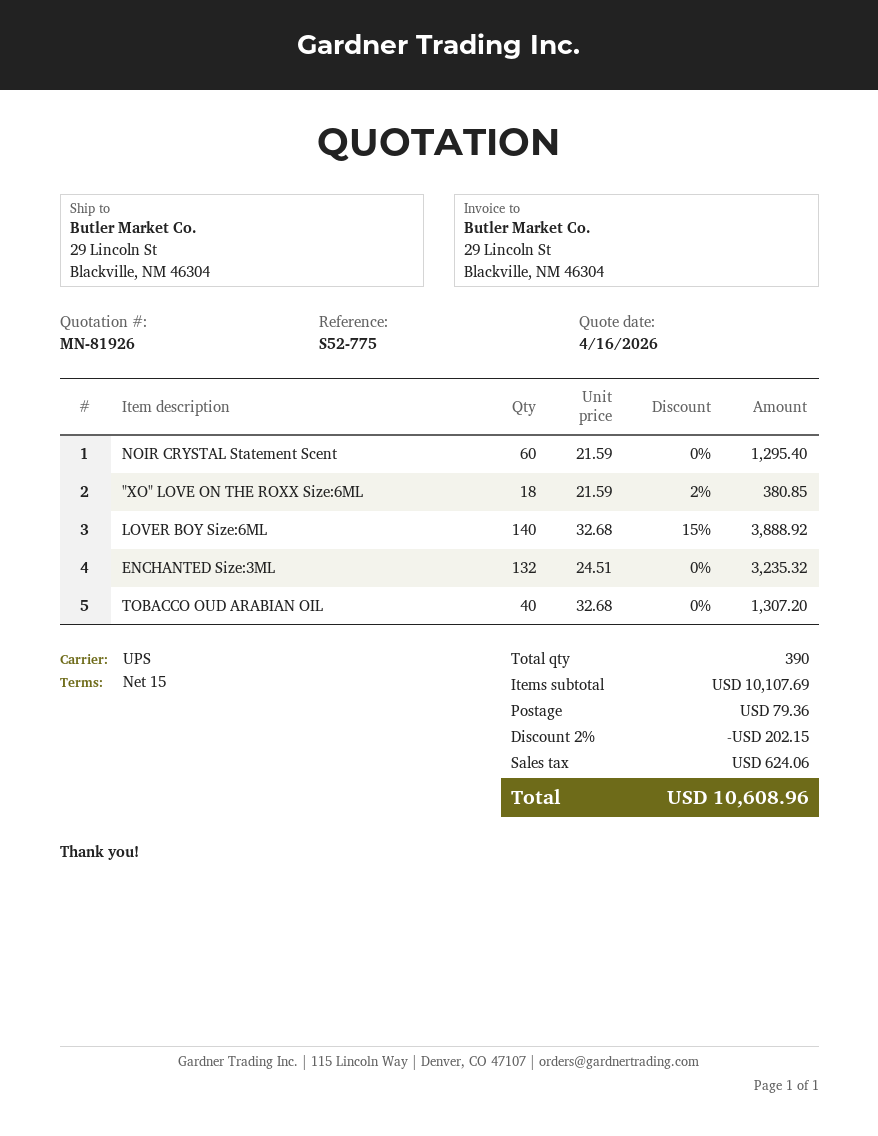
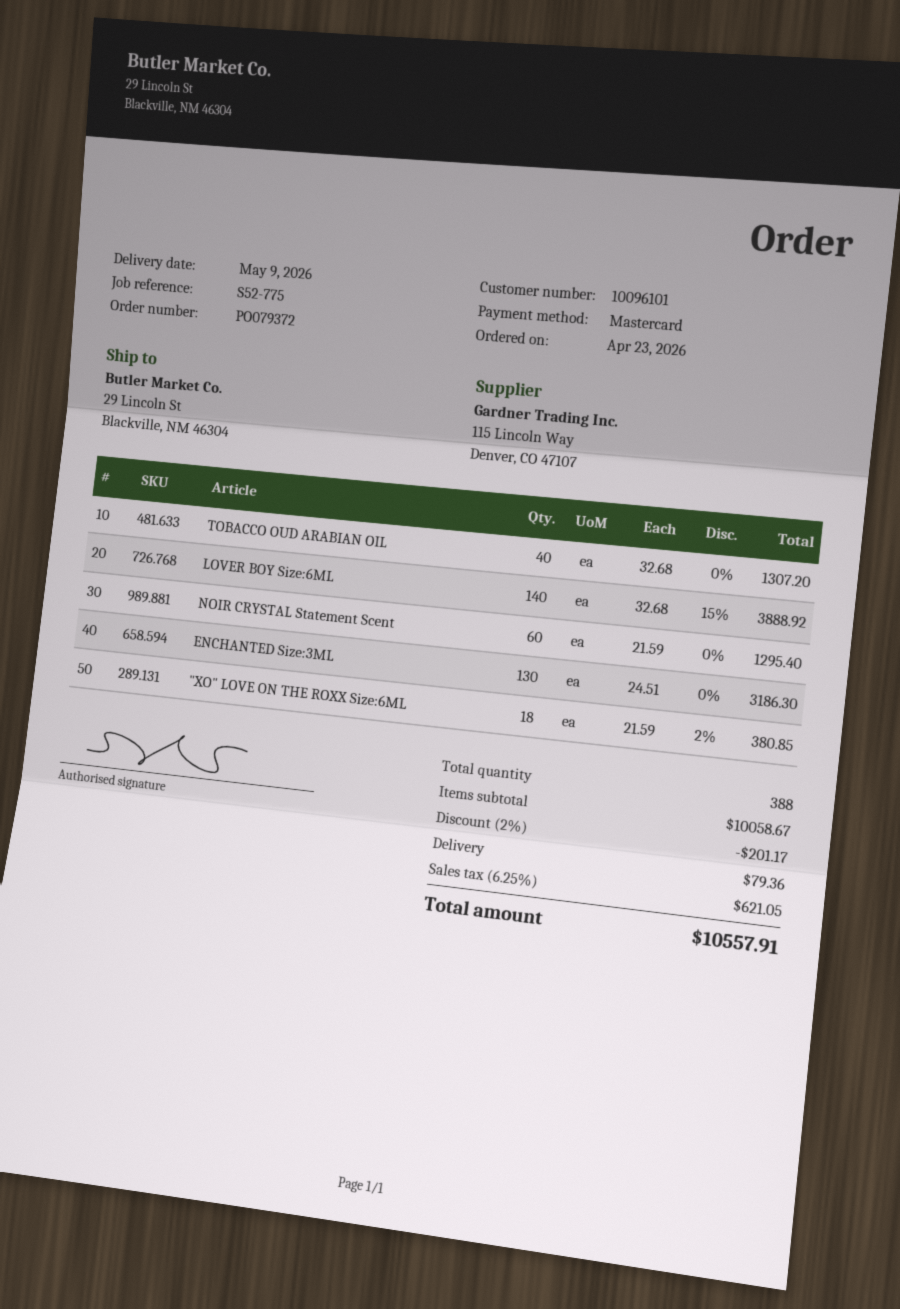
ENCHANTED Size:3ML: 132 x 24.51 = 3235.32 -> 130 x 24.51 = 3186.30
total quantity: 390 -> 388
subtotal: 10107.69 -> 10058.67
discount: 2% = 202.15 -> 2% = 201.17
tax: 624.06 -> 621.05
total: 10608.96 -> 10557.91

